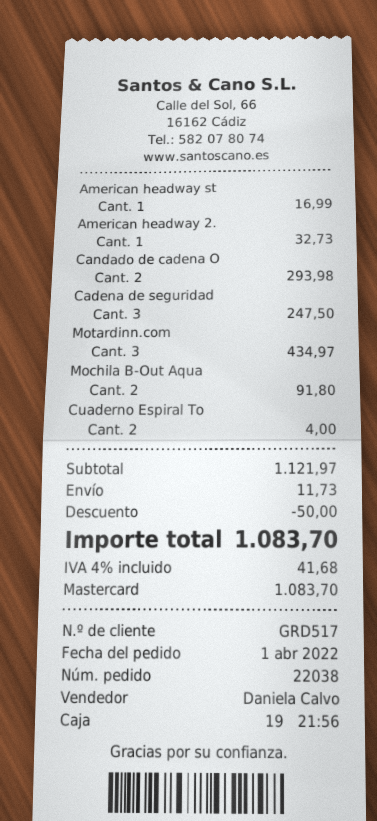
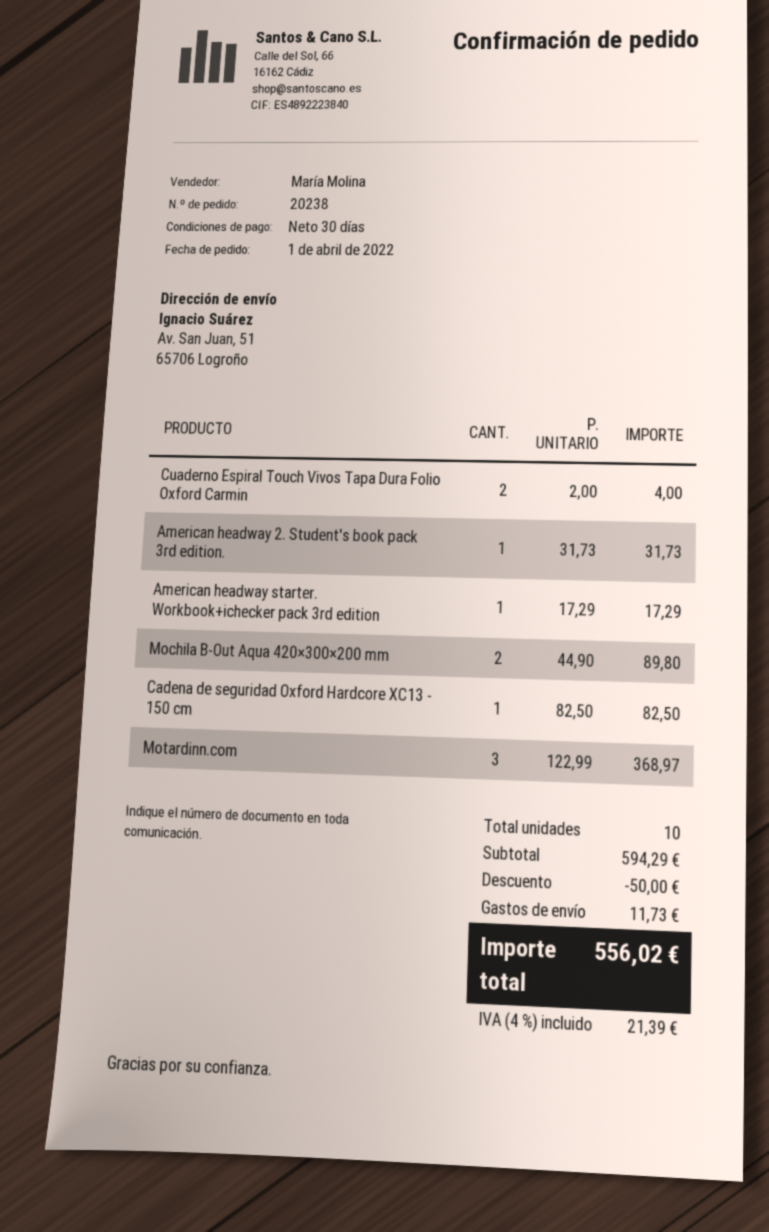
order number: 22038 -> 20238
sales rep: Daniela Calvo -> María Molina
American headway st: 1 for 16.99 -> 1 for 17.29
American headway 2.: 1 for 32.73 -> 1 for 31.73
Candado de cadena O: 2 for 293.98 -> none
Cadena de seguridad: 3 for 247.50 -> 1 for 82.50
Motardinn.com: 3 for 434.97 -> 3 for 368.97
Mochila B-Out Aqua: 2 for 91.80 -> 2 for 89.80
subtotal: 1121.97 -> 594.29
tax: 4% = 41.68 -> 4% = 21.39
total: 1083.70 -> 556.02

